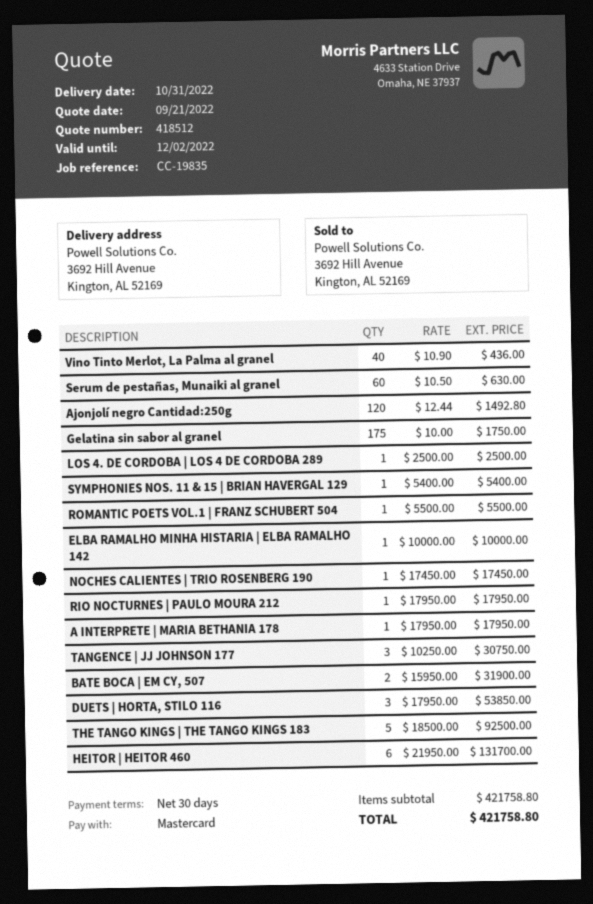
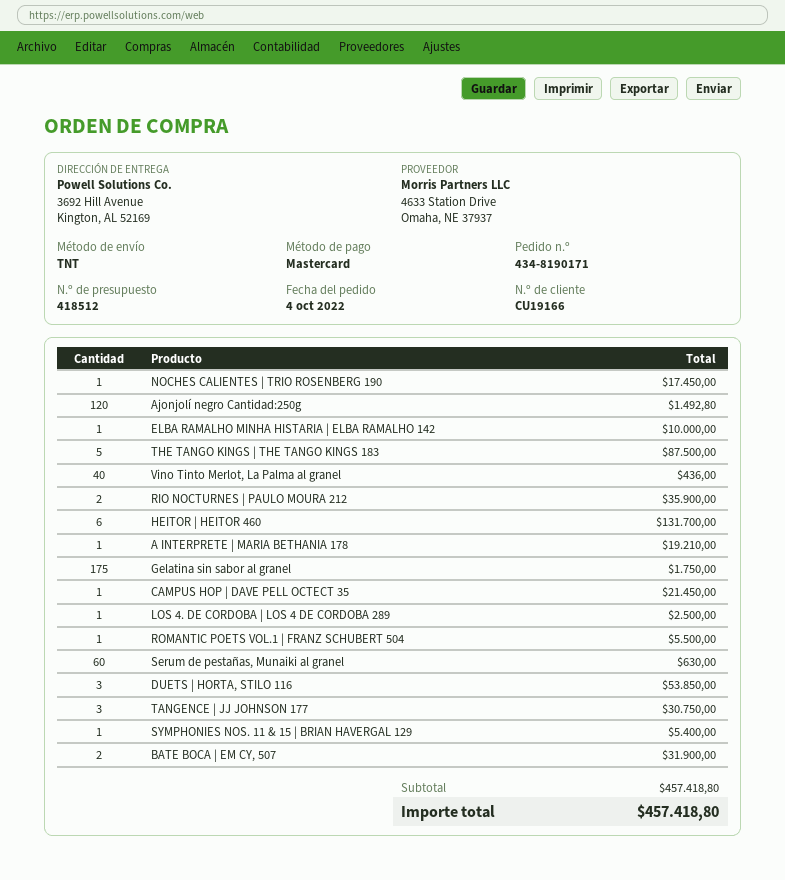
RIO NOCTURNES | PAULO MOURA 212: 1 for 17950.00 -> 2 for 35900.00
A INTERPRETE | MARIA BETHANIA 178: 1 for 17950.00 -> 1 for 19210.00
THE TANGO KINGS | THE TANGO KINGS 183: 5 for 92500.00 -> 5 for 87500.00
CAMPUS HOP | DAVE PELL OCTECT 35: none -> 1 for 21450.00
subtotal: 421758.80 -> 457418.80
total: 421758.80 -> 457418.80

